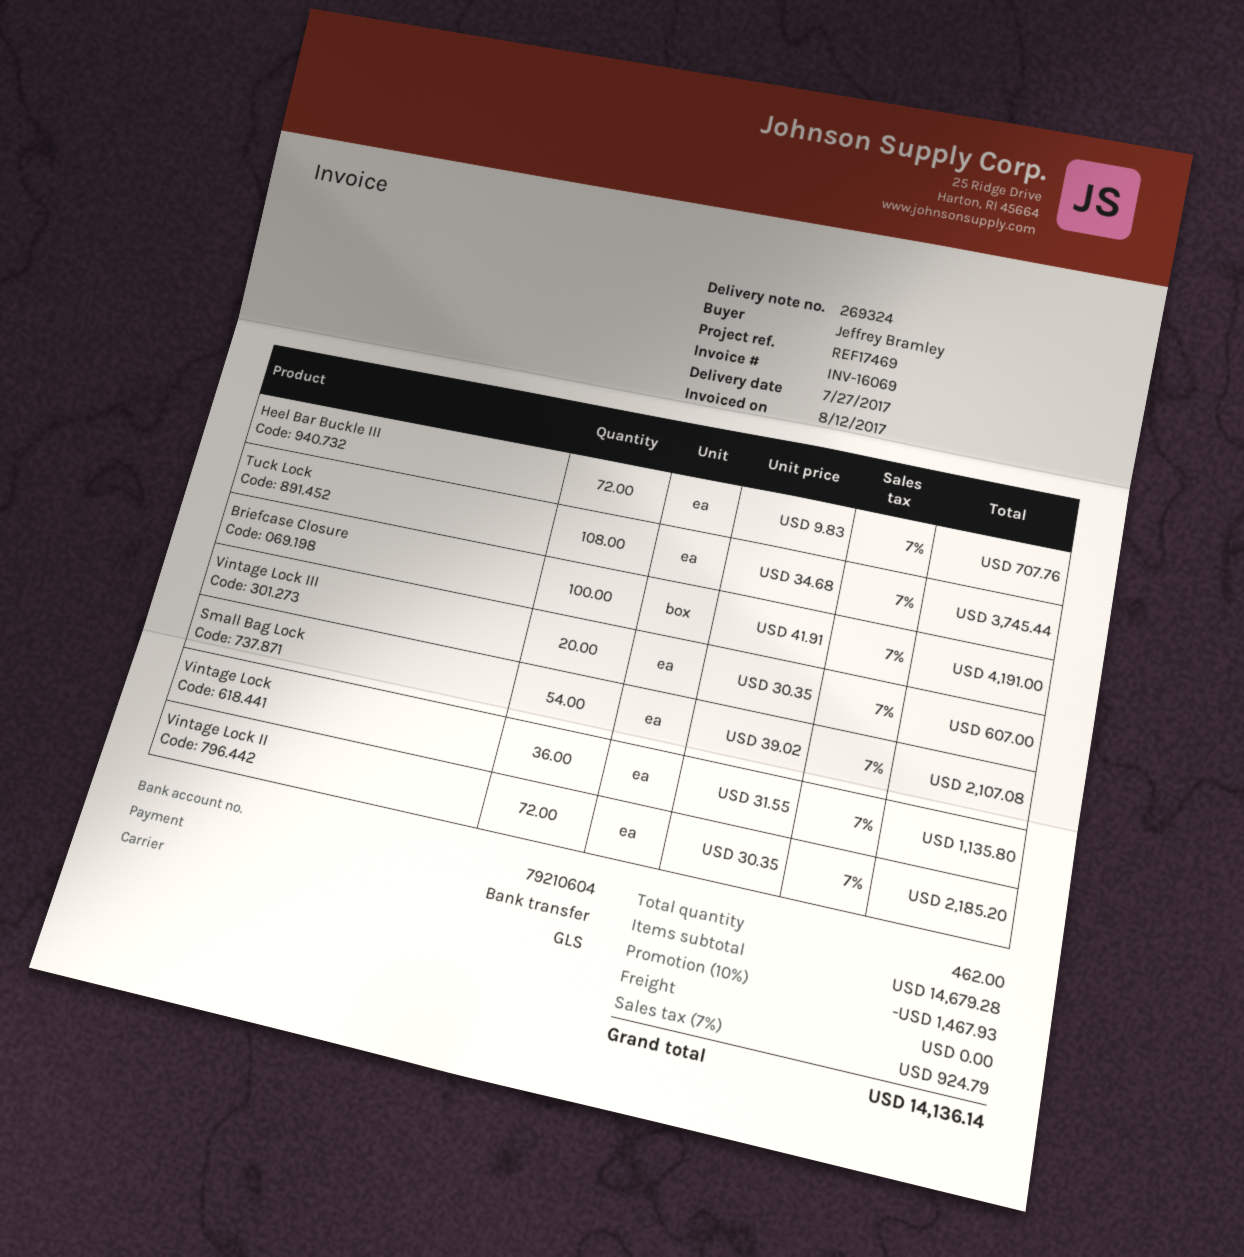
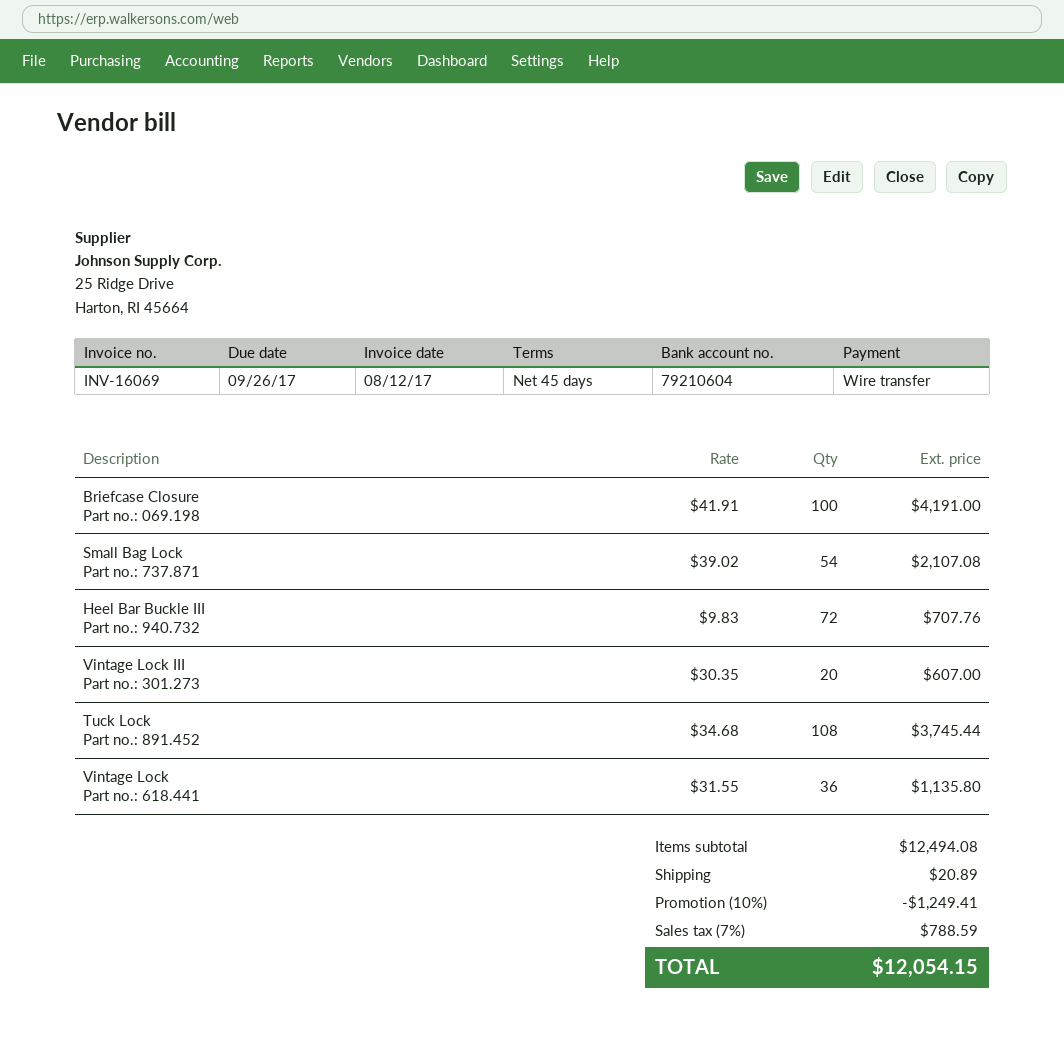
Vintage Lock II: 72 x 30.35 = 2185.20 -> none
subtotal: 14679.28 -> 12494.08
discount: 10% = 1467.93 -> 10% = 1249.41
shipping: 0.00 -> 20.89
tax: 7% = 924.79 -> 7% = 788.59
total: 14136.14 -> 12054.15

